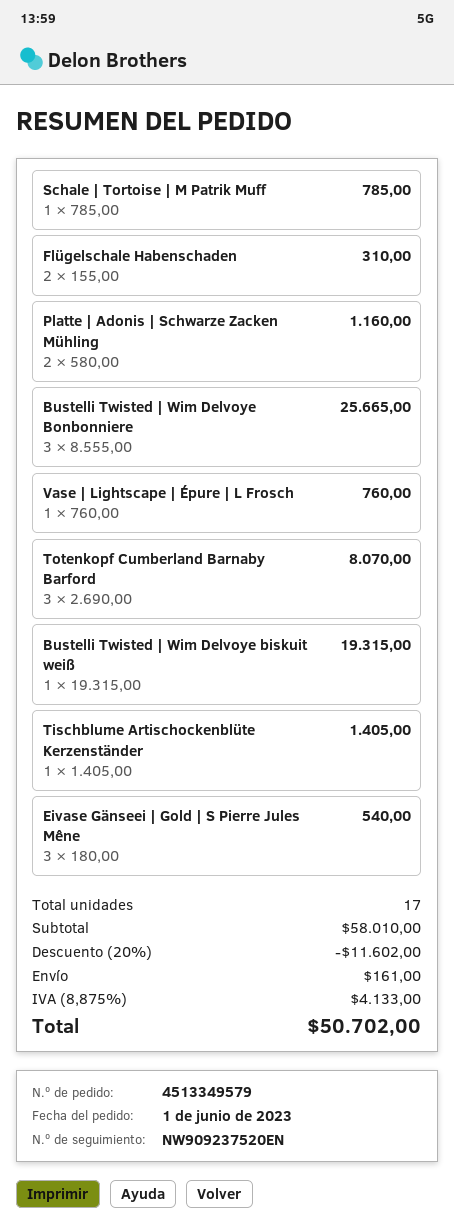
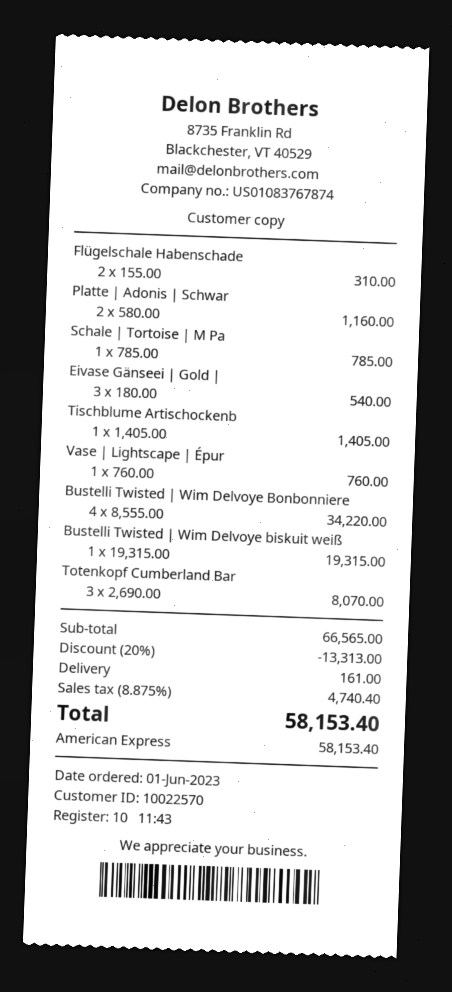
Bustelli Twisted | Wim Delvoye Bonbonniere: 3 x 8555.00 = 25665.00 -> 4 x 8555.00 = 34220.00
subtotal: 58010.00 -> 66565.00
discount: 20% = 11602.00 -> 20% = 13313.00
tax: 8.875% = 4133.00 -> 8.875% = 4740.40
total: 50702.00 -> 58153.40

